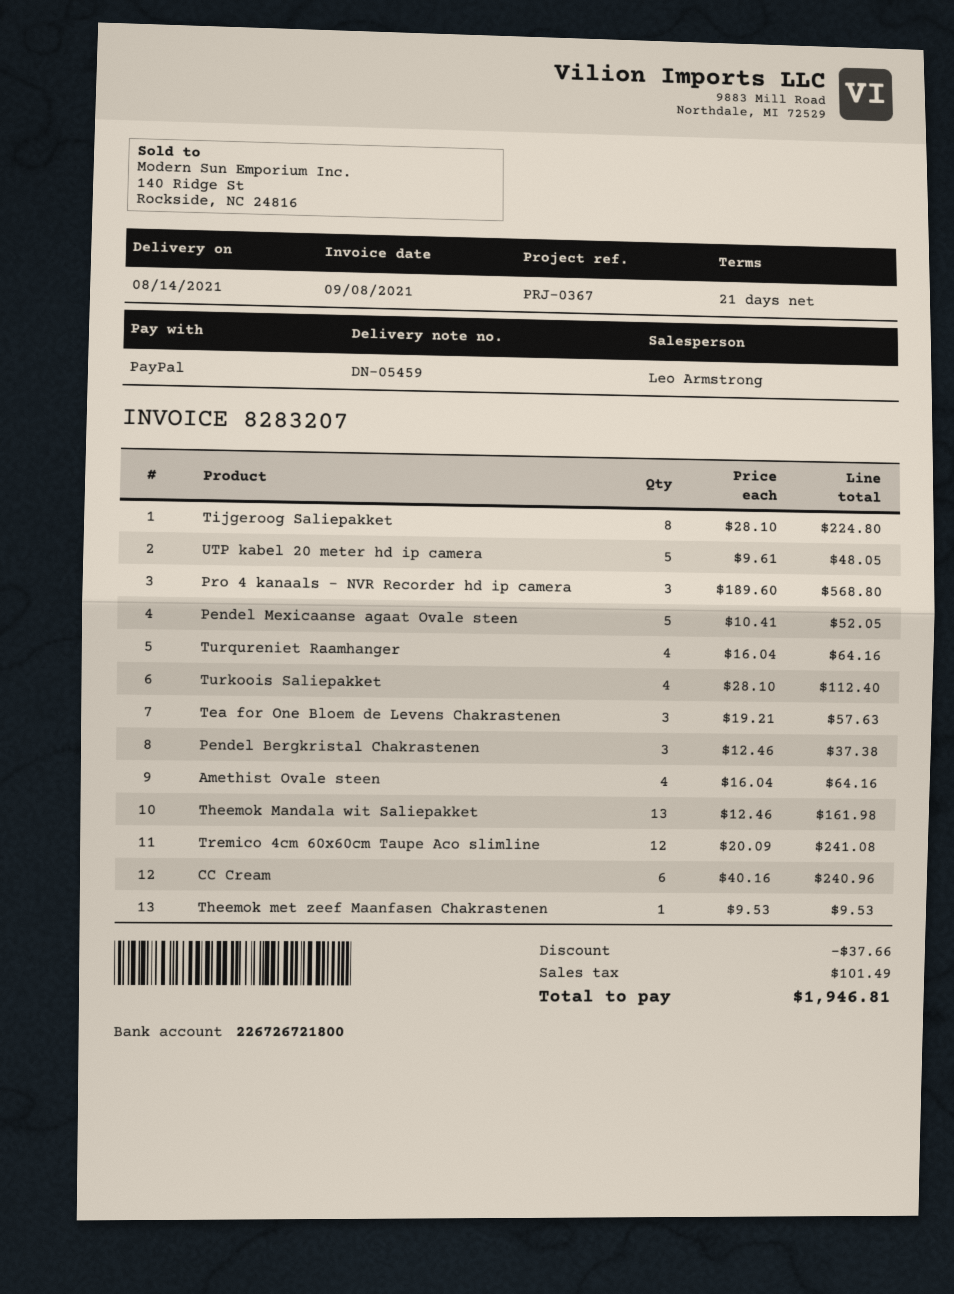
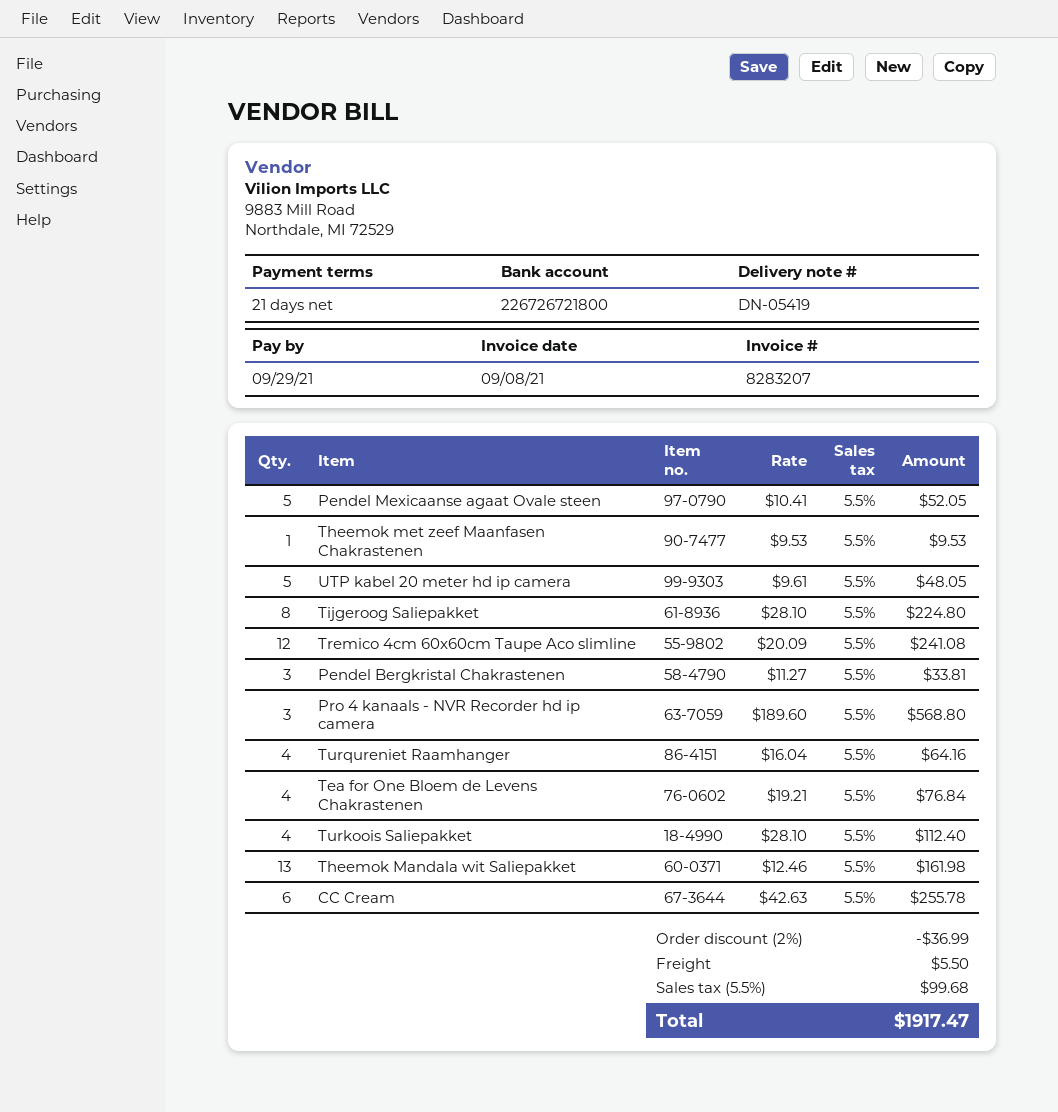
delivery note number: DN-05459 -> DN-05419
Tea for One Bloem de Levens Chakrastenen: 3 x 19.21 = 57.63 -> 4 x 19.21 = 76.84
Pendel Bergkristal Chakrastenen: 3 x 12.46 = 37.38 -> 3 x 11.27 = 33.81
Amethist Ovale steen: 4 x 16.04 = 64.16 -> none
CC Cream: 6 x 40.16 = 240.96 -> 6 x 42.63 = 255.78
discount: 37.66 -> 36.99
shipping: none -> 5.50
tax: 101.49 -> 99.68
total: 1946.81 -> 1917.47

